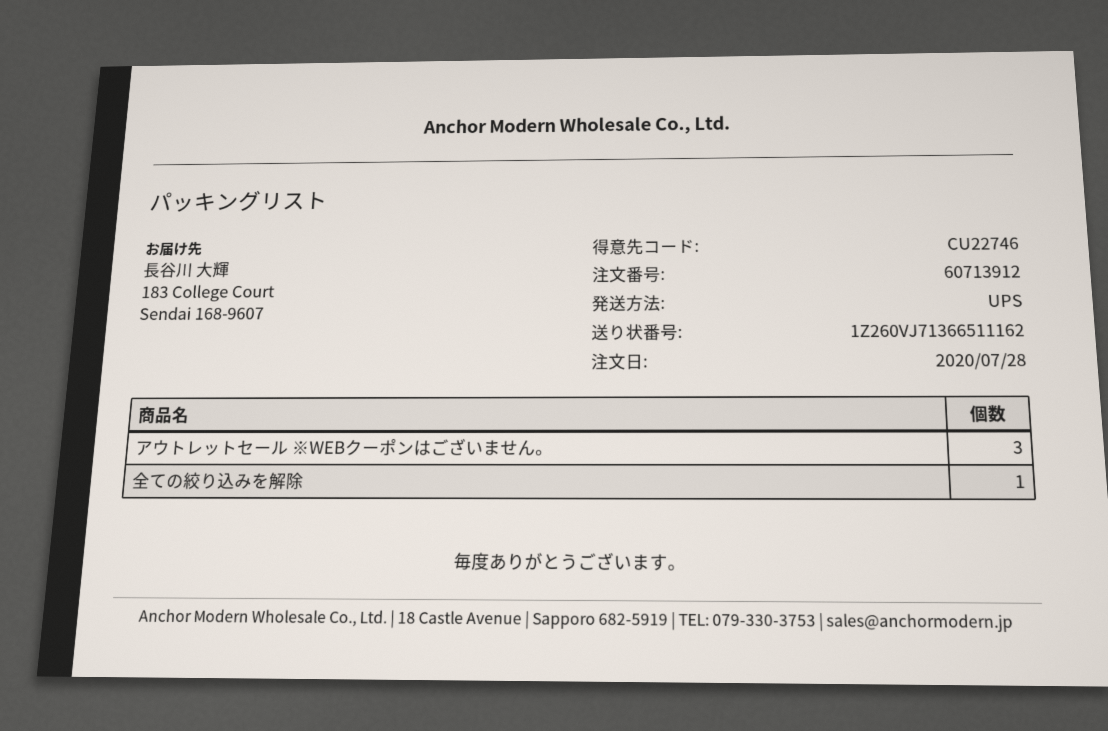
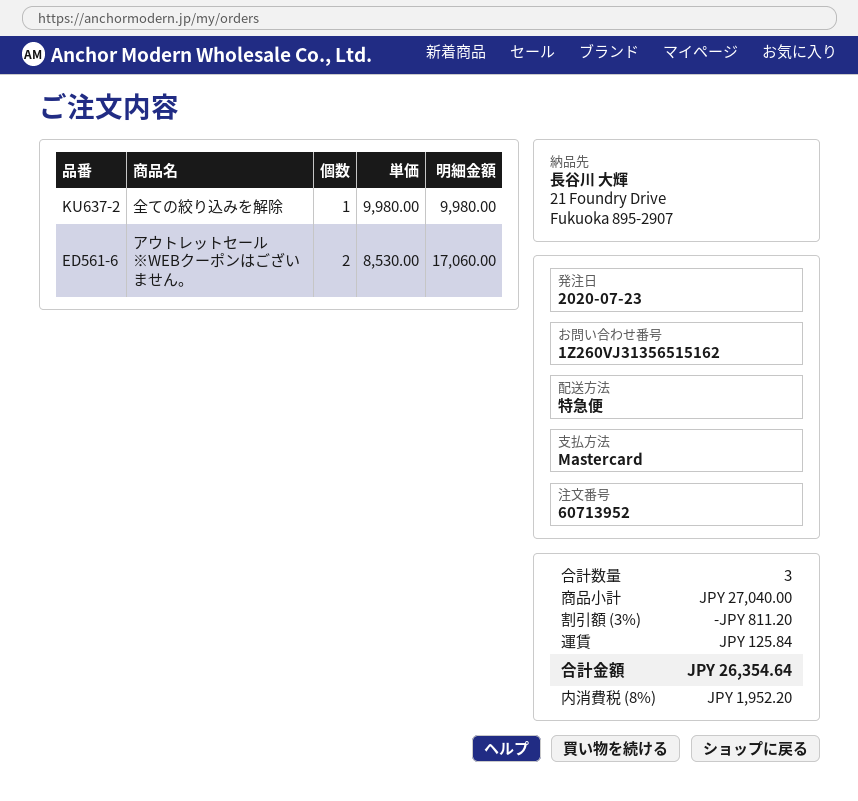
order number: 60713912 -> 60713952
order date: 2020-07-28 -> 2020-07-23
shipping method: UPS -> express
tracking number: 1Z260VJ71366511162 -> 1Z260VJ31356515162
ship to: 183 College Court, Sendai 168-9607 -> 21 Foundry Drive, Fukuoka 895-2907
アウトレットセール ※WEBクーポンはございません。: 3 -> 2

